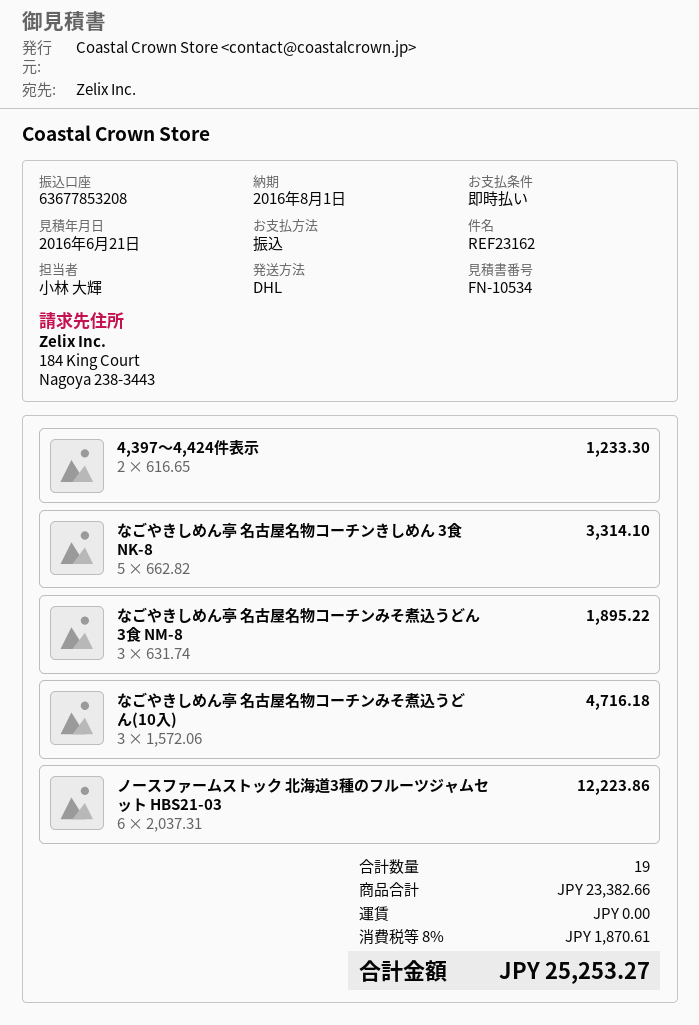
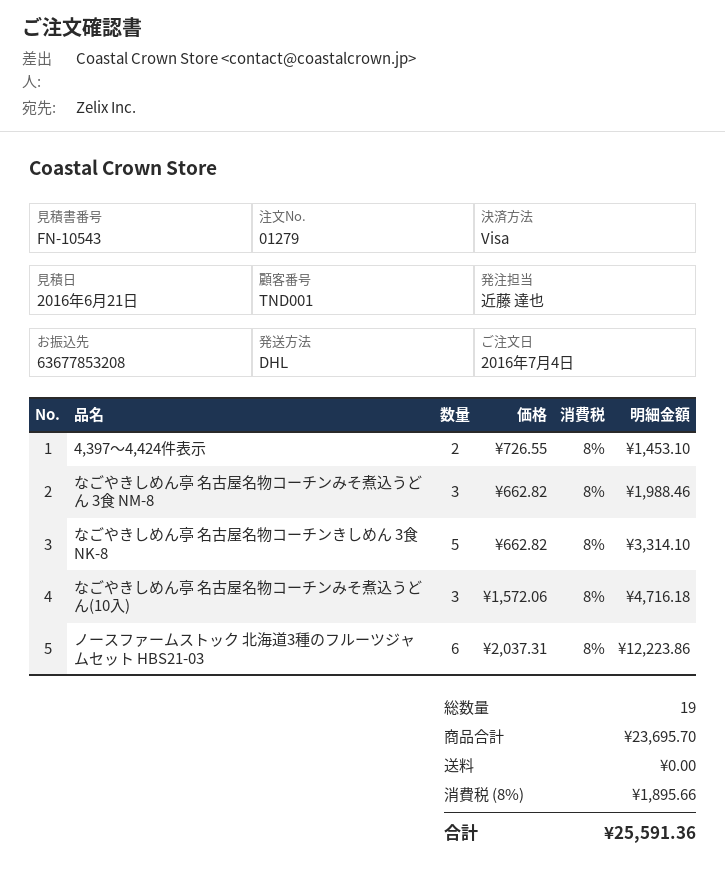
quote number: FN-10534 -> FN-10543
payment method: bank transfer -> Visa
4,397〜4,424件表示: 2 x 616.65 = 1233.30 -> 2 x 726.55 = 1453.10
なごやきしめん亭 名古屋名物コーチンみそ煮込うどん 3食 NM-8: 3 x 631.74 = 1895.22 -> 3 x 662.82 = 1988.46
subtotal: 23382.66 -> 23695.70
tax: 8% = 1870.61 -> 8% = 1895.66
total: 25253.27 -> 25591.36

